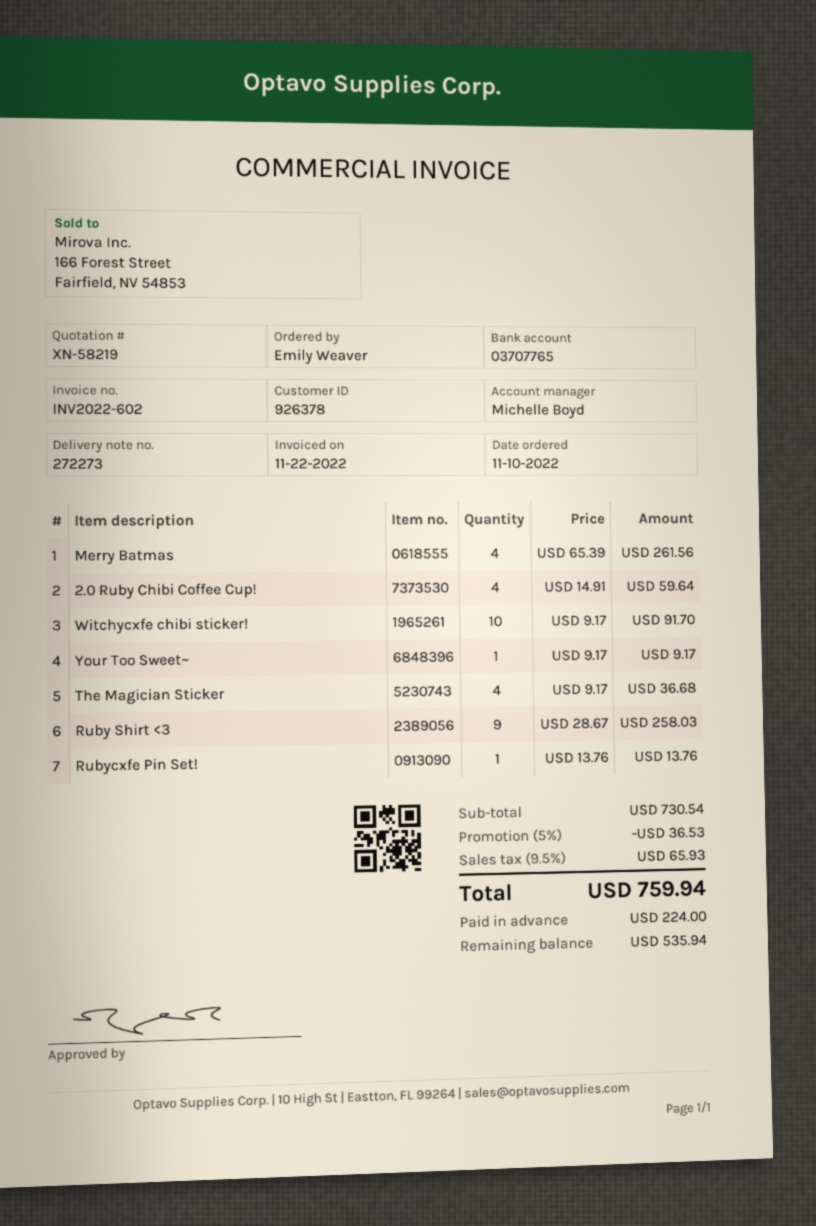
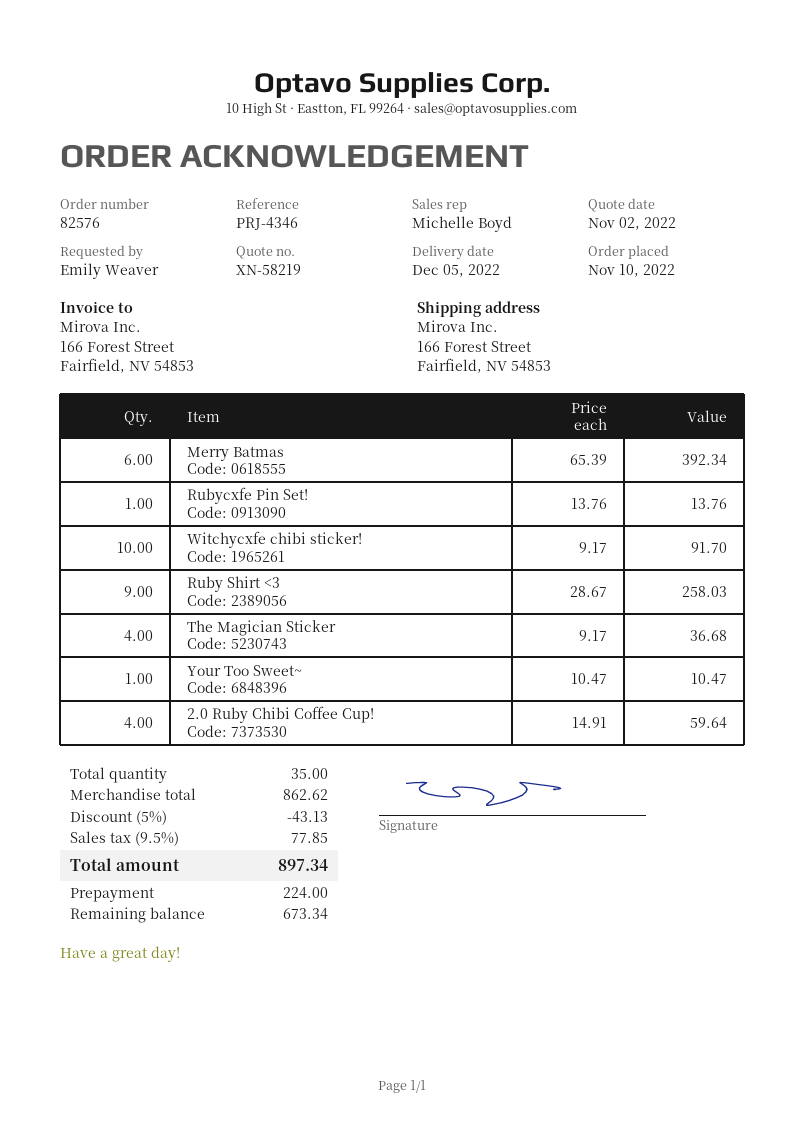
Merry Batmas: 4 x 65.39 = 261.56 -> 6 x 65.39 = 392.34
Your Too Sweet~: 1 x 9.17 = 9.17 -> 1 x 10.47 = 10.47
subtotal: 730.54 -> 862.62
discount: 5% = 36.53 -> 5% = 43.13
tax: 9.5% = 65.93 -> 9.5% = 77.85
total: 759.94 -> 897.34
balance: 535.94 -> 673.34

